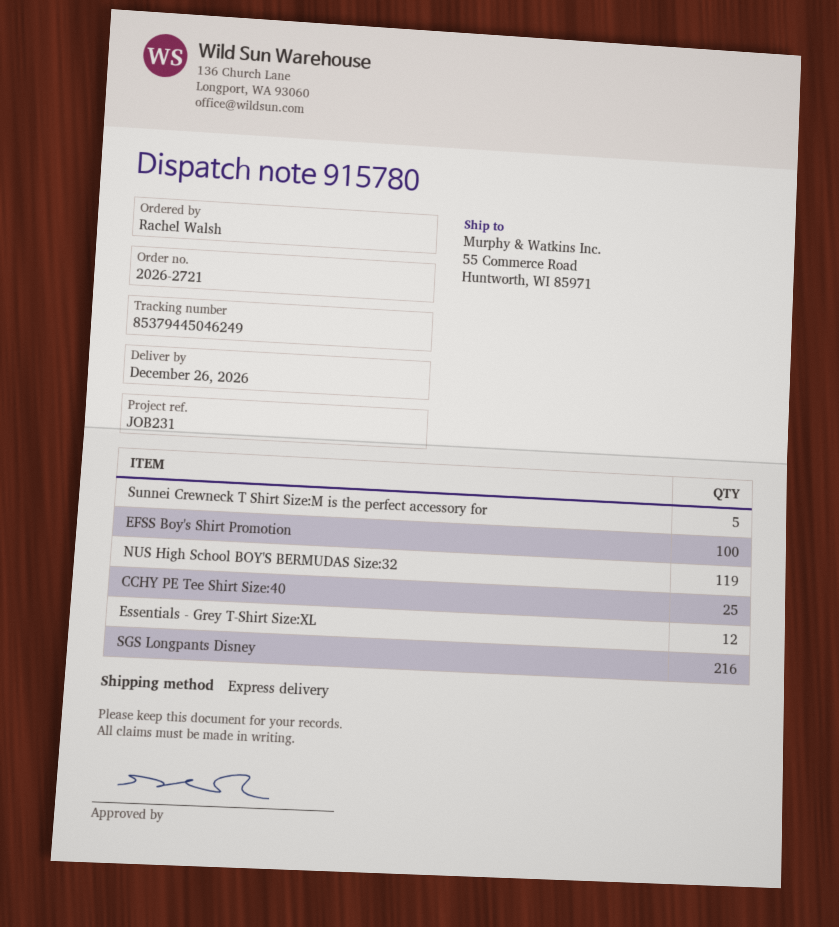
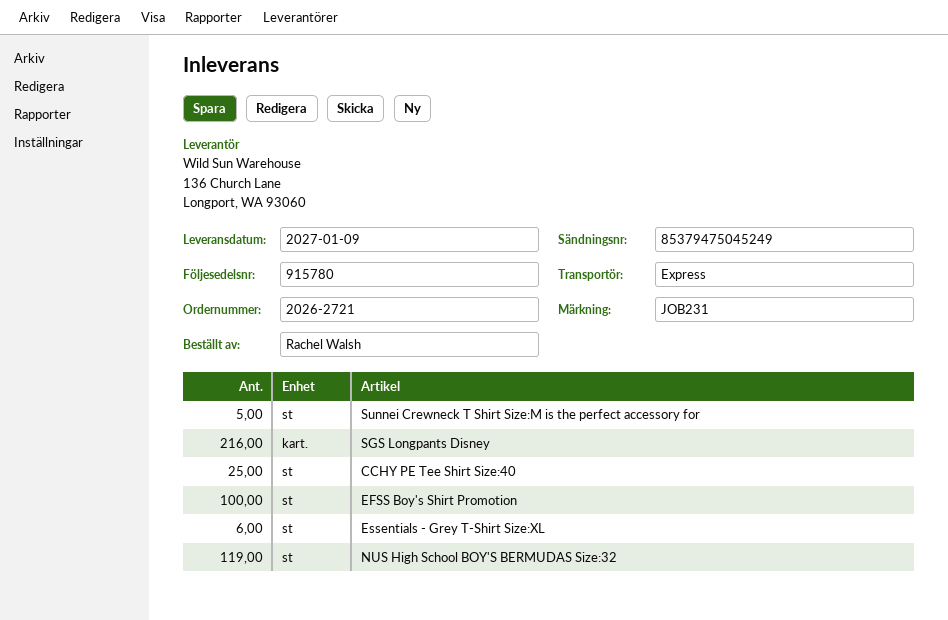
delivery date: 2026-12-26 -> 2027-01-09
tracking number: 85379445046249 -> 85379475045249
Essentials - Grey T-Shirt Size:XL: 12 -> 6

